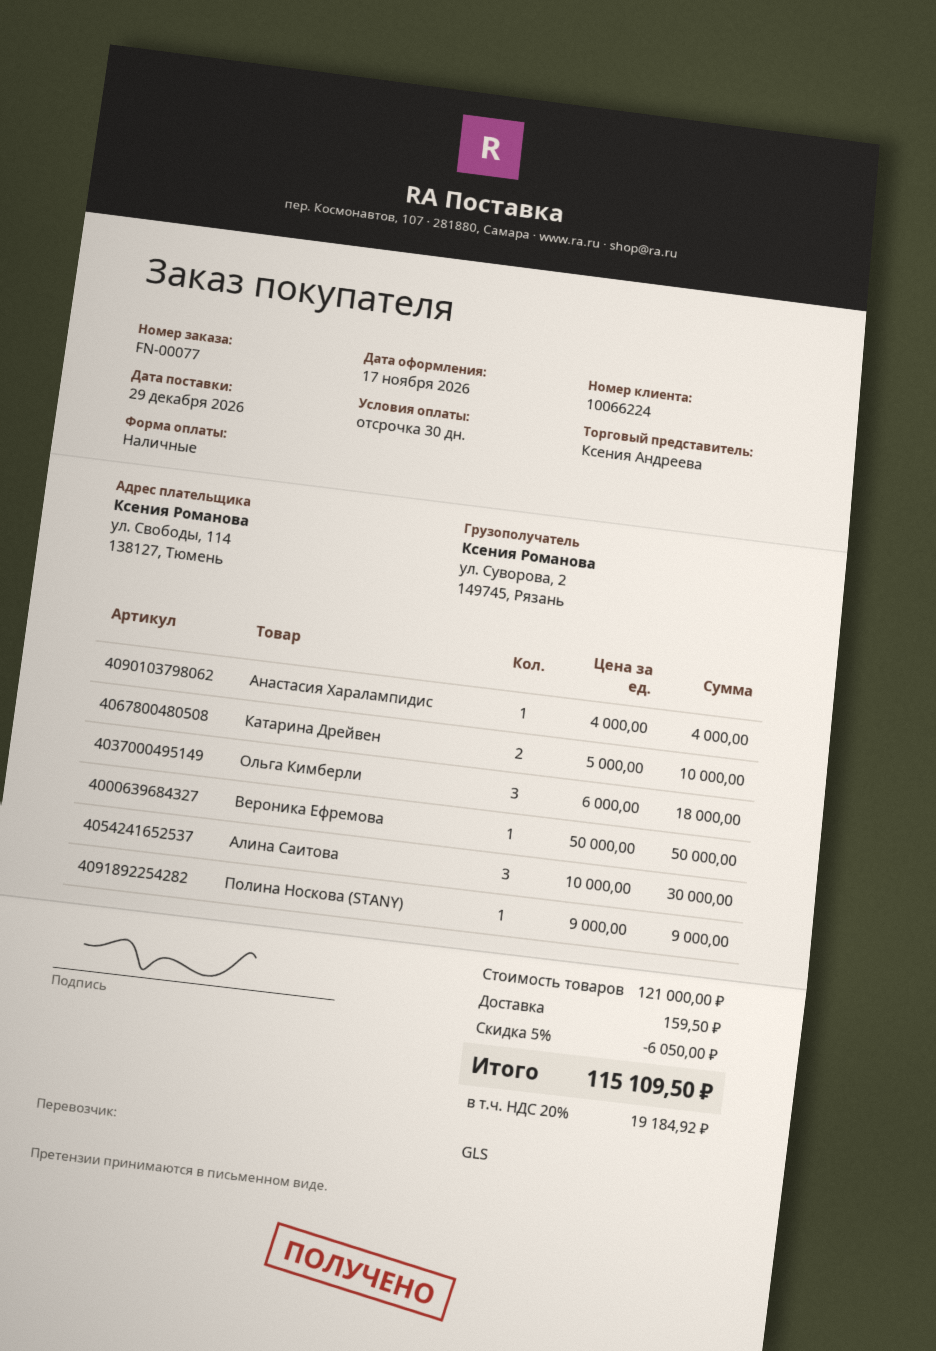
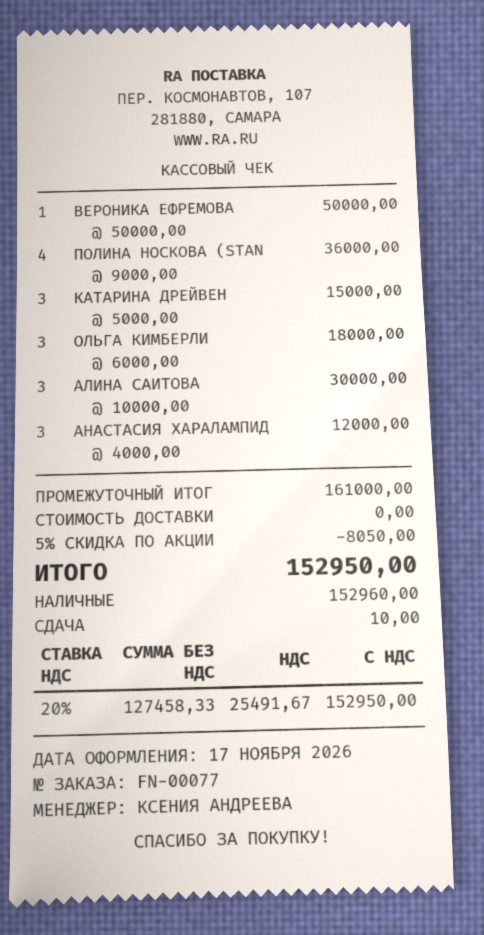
Анастасия Харалампидис: 1 x 4000.00 = 4000.00 -> 3 x 4000.00 = 12000.00
Катарина Дрейвен: 2 x 5000.00 = 10000.00 -> 3 x 5000.00 = 15000.00
Полина Носкова (STANY): 1 x 9000.00 = 9000.00 -> 4 x 9000.00 = 36000.00
subtotal: 121000.00 -> 161000.00
discount: 5% = 6050.00 -> 5% = 8050.00
shipping: 159.50 -> 0.00
tax: 20% = 19184.92 -> 20% = 25491.67
total: 115109.50 -> 152950.00

